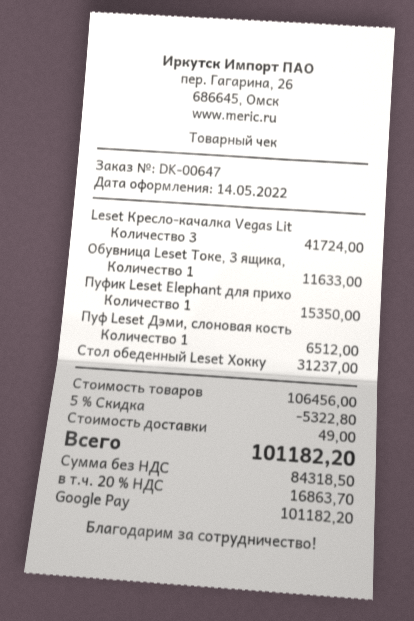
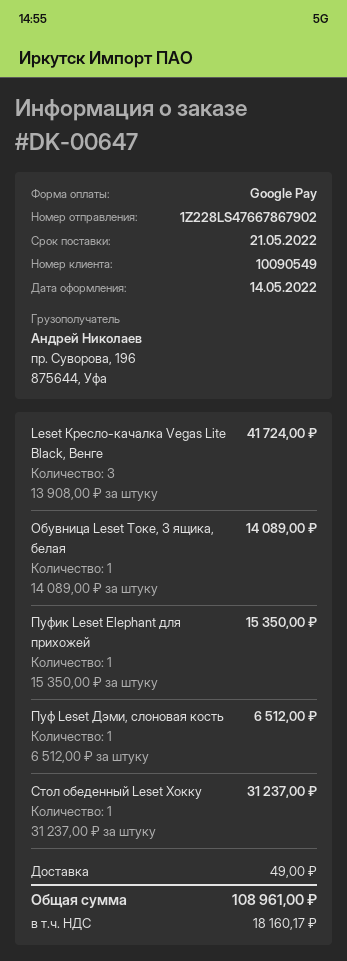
Обувница Leset Токе, 3 ящика,: 1 for 11633.00 -> 1 for 14089.00
discount: 5% = 5322.80 -> none
tax: 16863.70 -> 18160.17
total: 101182.20 -> 108961.00

